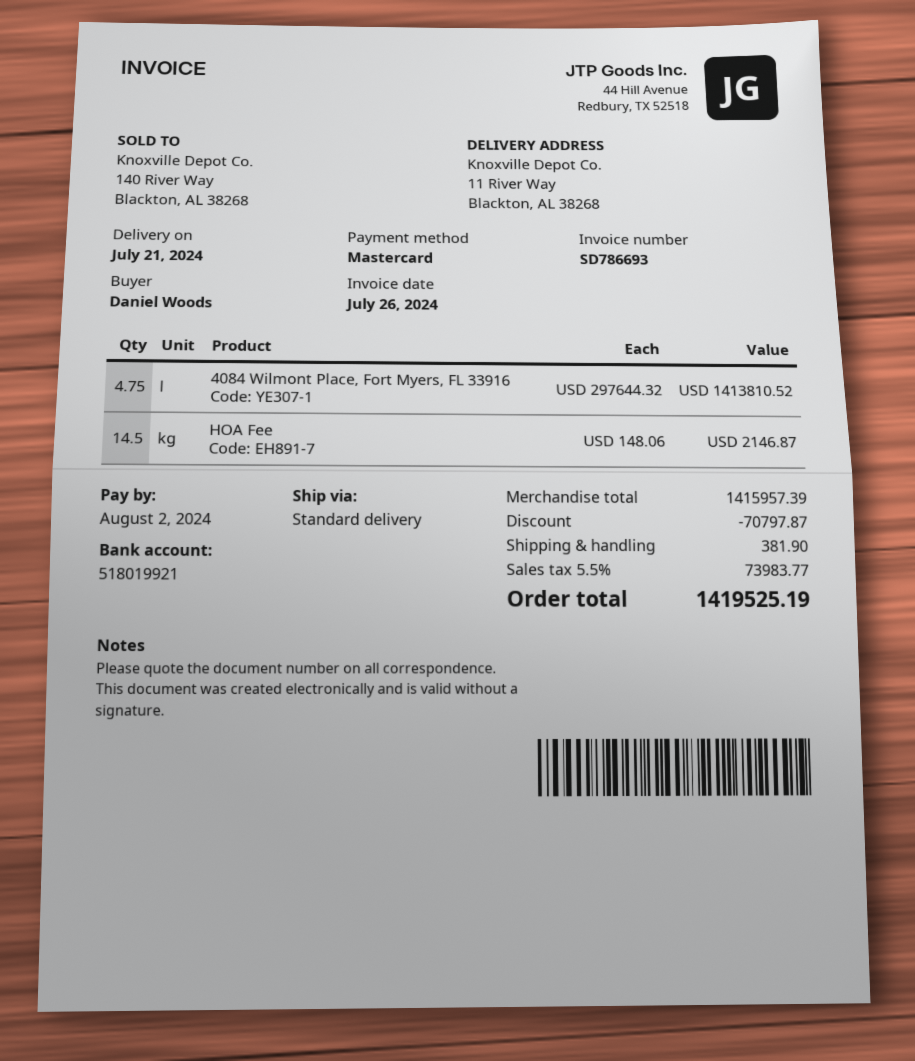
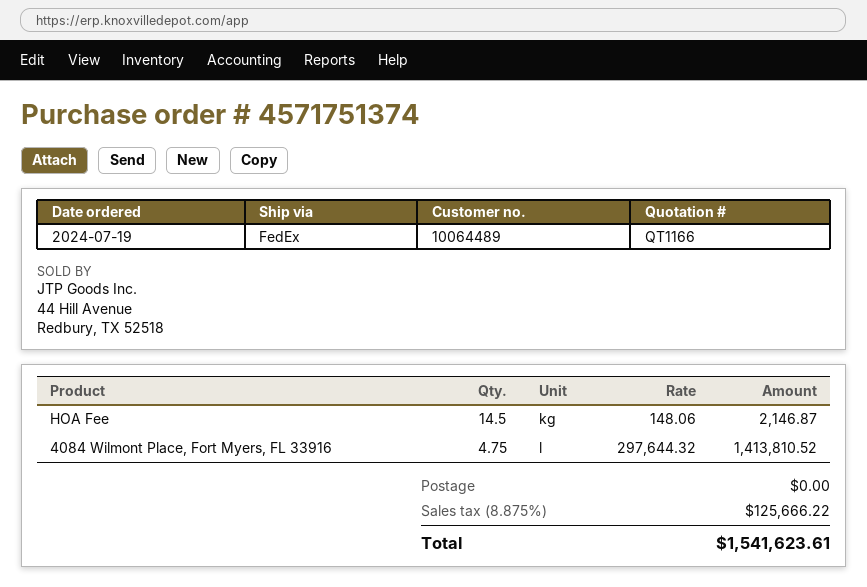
shipping method: standard -> FedEx
discount: 70797.87 -> none
shipping: 381.90 -> 0.00
tax: 5.5% = 73983.77 -> 8.875% = 125666.22
total: 1419525.19 -> 1541623.61

